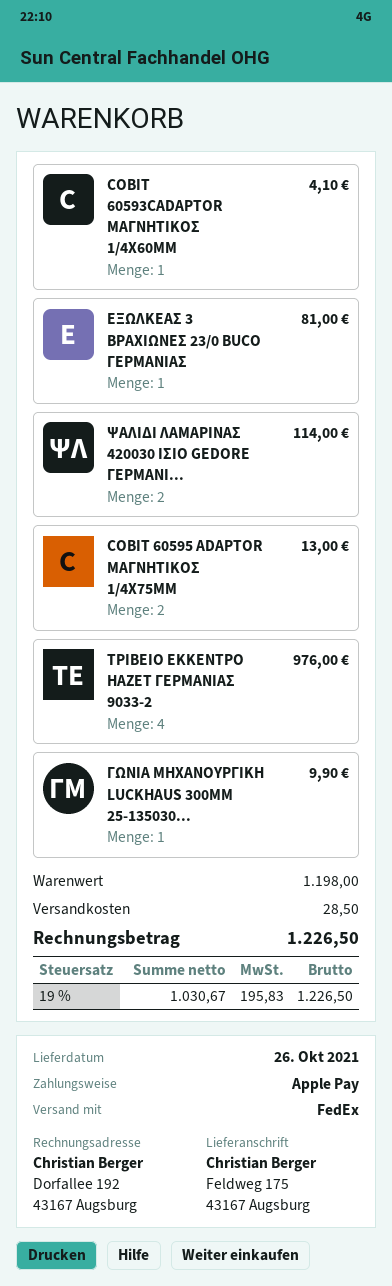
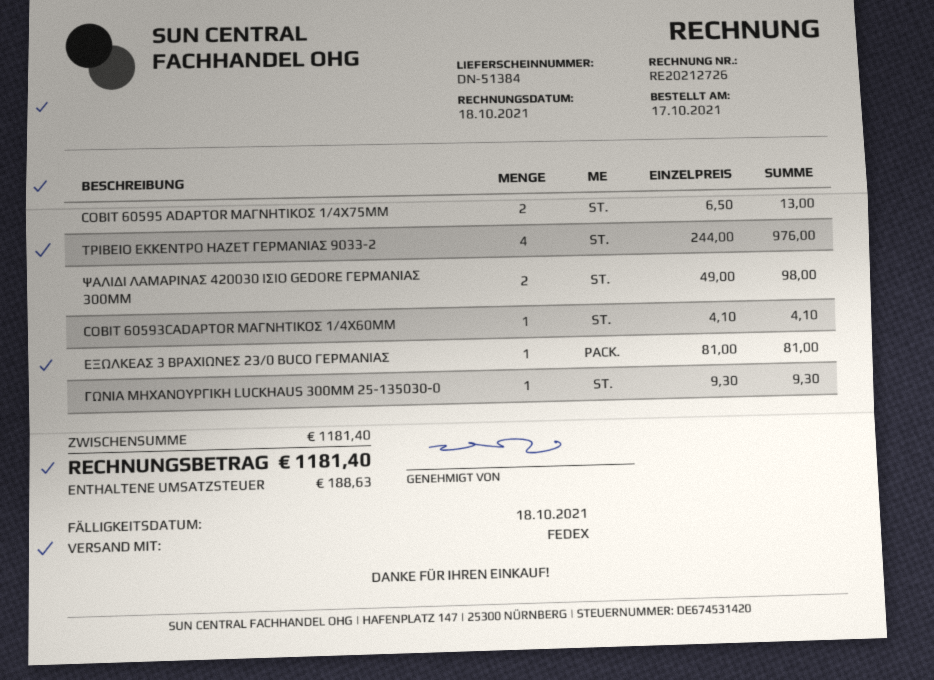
ΨΑΛΙΔΙ ΛΑΜΑΡΙΝΑΣ 420030 ΙΣΙΟ GEDORE ΓΕΡΜΑΝΙ...: 2 for 114.00 -> 2 for 98.00
ΓΩΝΙΑ ΜΗΧΑΝΟΥΡΓΙΚΗ LUCKHAUS 300MM 25-135030...: 1 for 9.90 -> 1 for 9.30
subtotal: 1198.00 -> 1181.40
shipping: 28.50 -> none
tax: 195.83 -> 188.63
total: 1226.50 -> 1181.40

